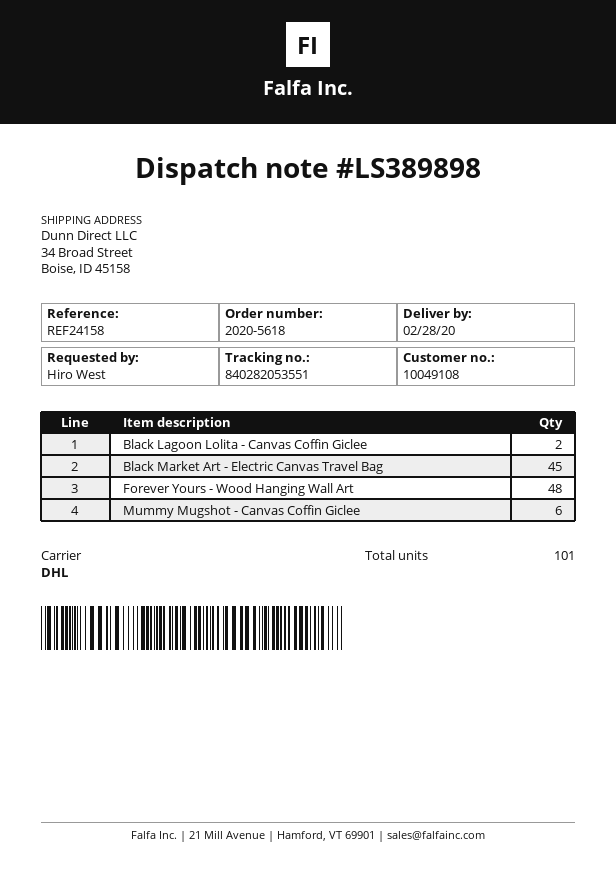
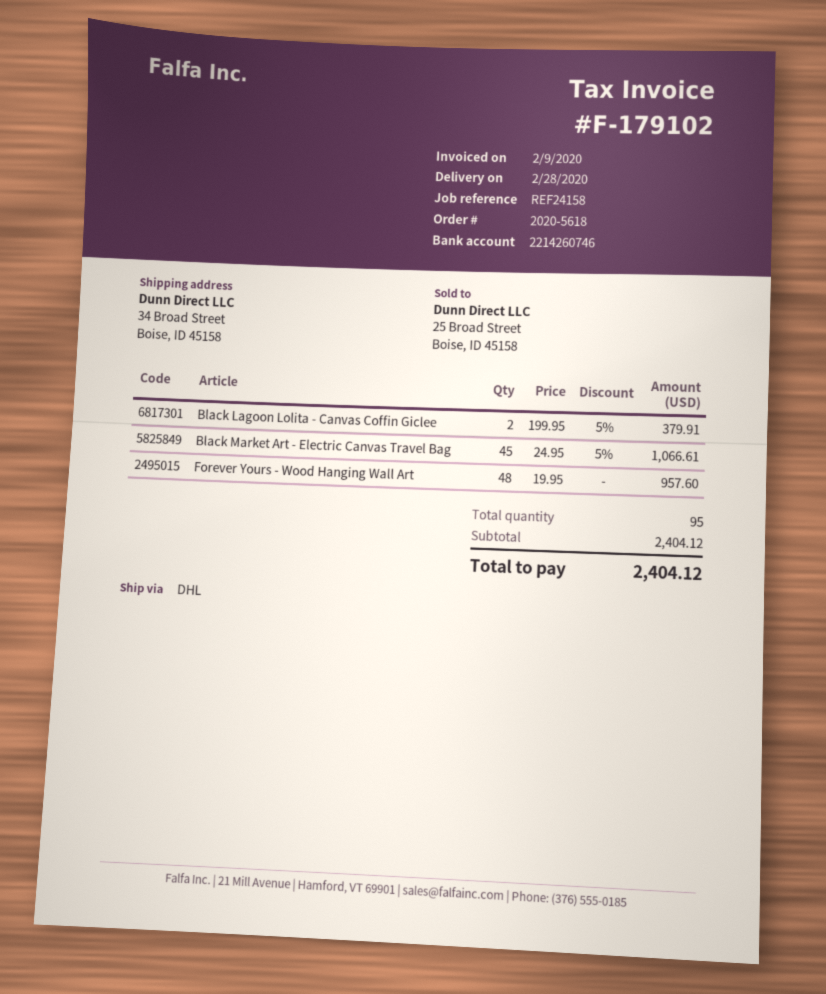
Mummy Mugshot - Canvas Coffin Giclee: 6 -> none
total quantity: 101 -> 95

